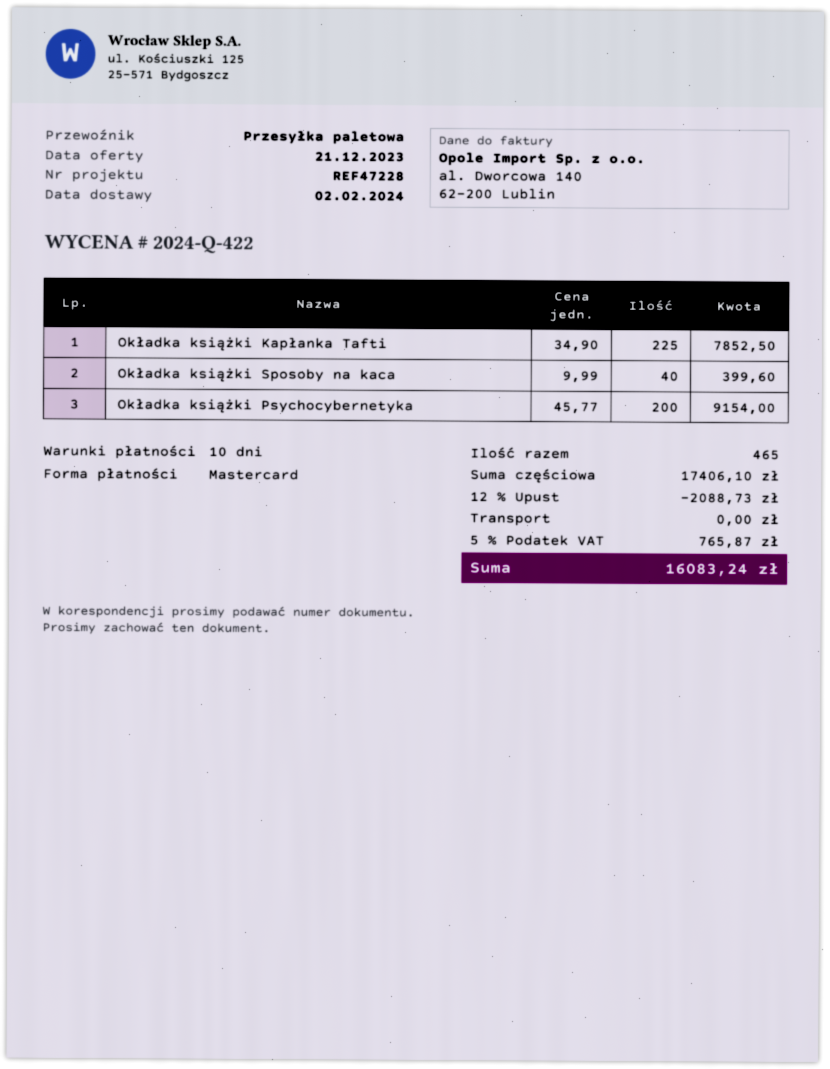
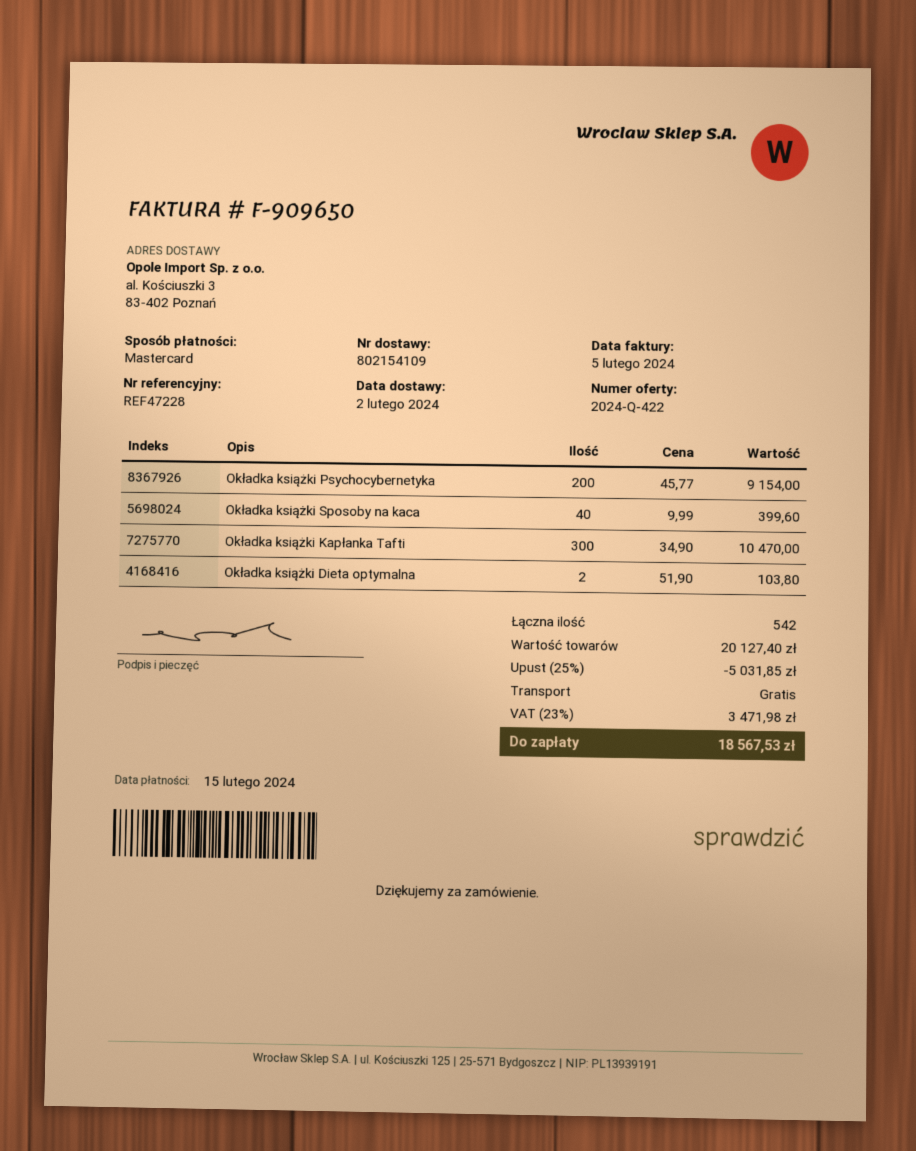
Okładka książki Kapłanka Tafti: 225 x 34.90 = 7852.50 -> 300 x 34.90 = 10470.00
Okładka książki Dieta optymalna: none -> 2 x 51.90 = 103.80
total quantity: 465 -> 542
subtotal: 17406.10 -> 20127.40
discount: 12% = 2088.73 -> 25% = 5031.85
tax: 5% = 765.87 -> 23% = 3471.98
total: 16083.24 -> 18567.53

